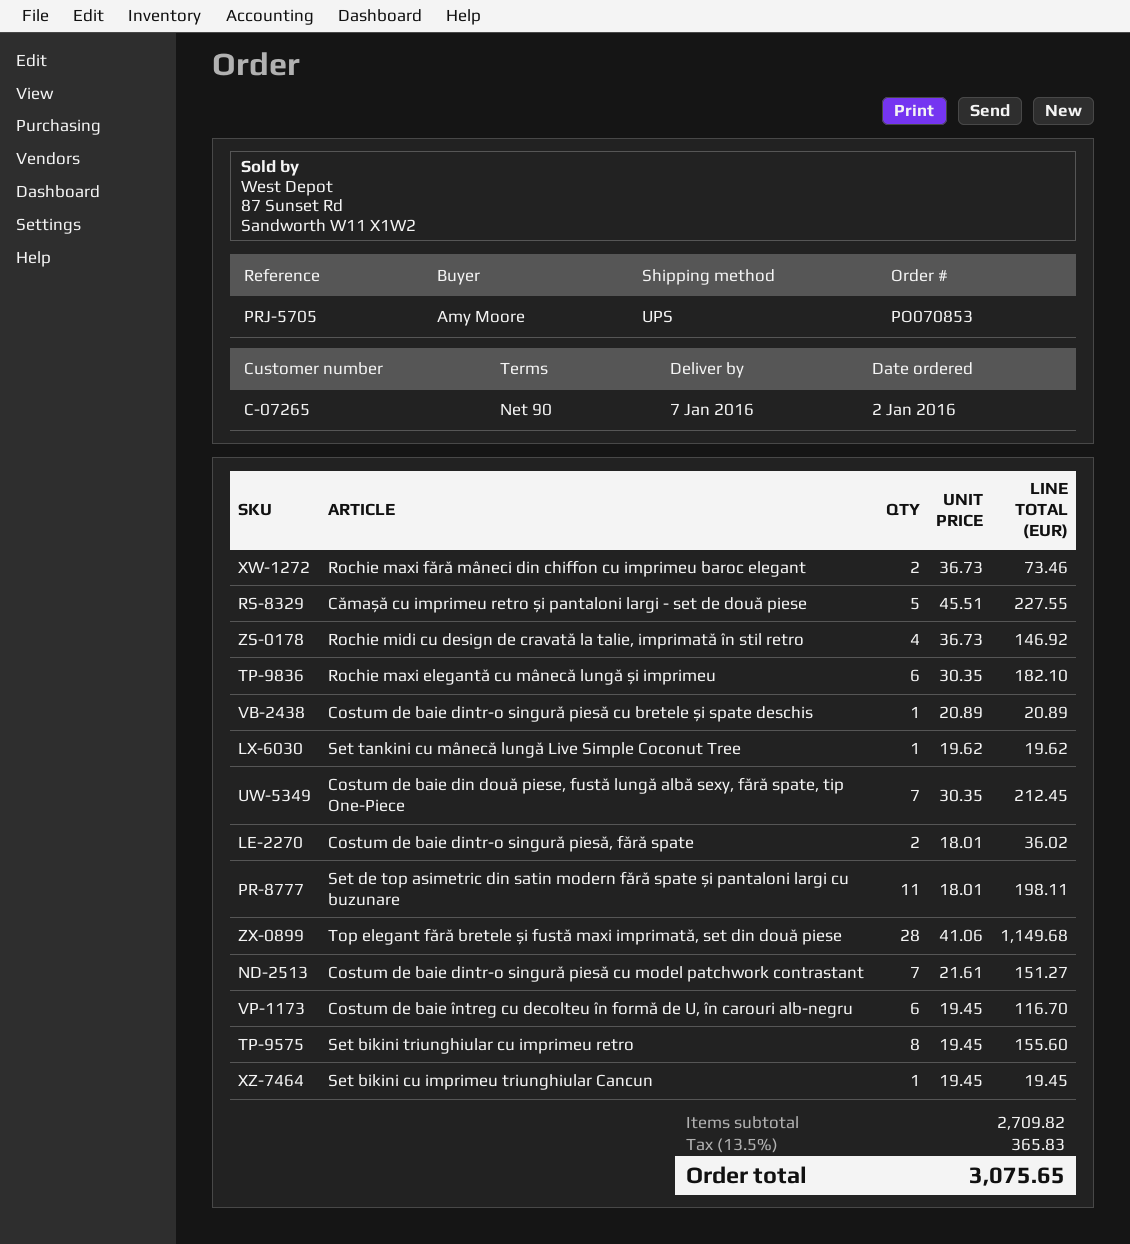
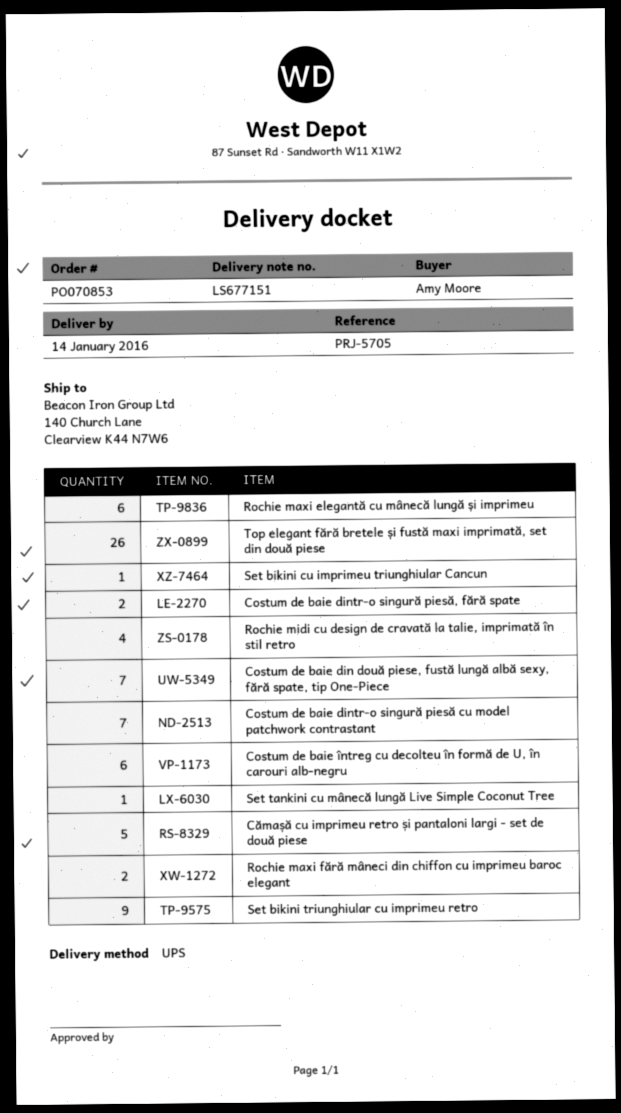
delivery date: 2016-01-07 -> 2016-01-14
Costum de baie dintr-o singură piesă cu bretele și spate deschis: 1 -> none
Set de top asimetric din satin modern fără spate și pantaloni largi cu buzunare: 11 -> none
Top elegant fără bretele și fustă maxi imprimată, set din două piese: 28 -> 26
Set bikini triunghiular cu imprimeu retro: 8 -> 9

